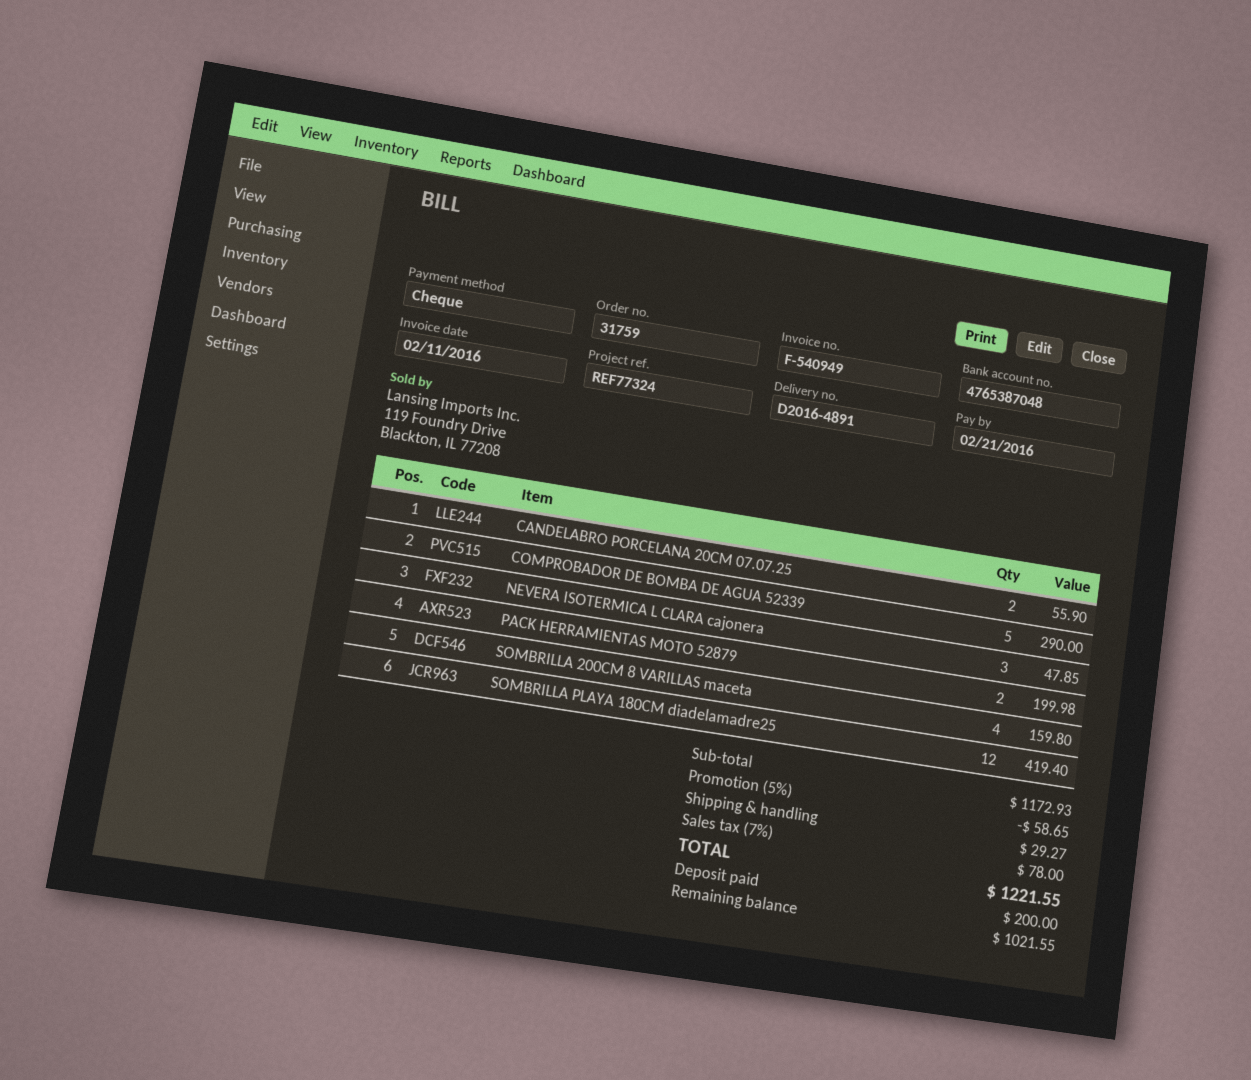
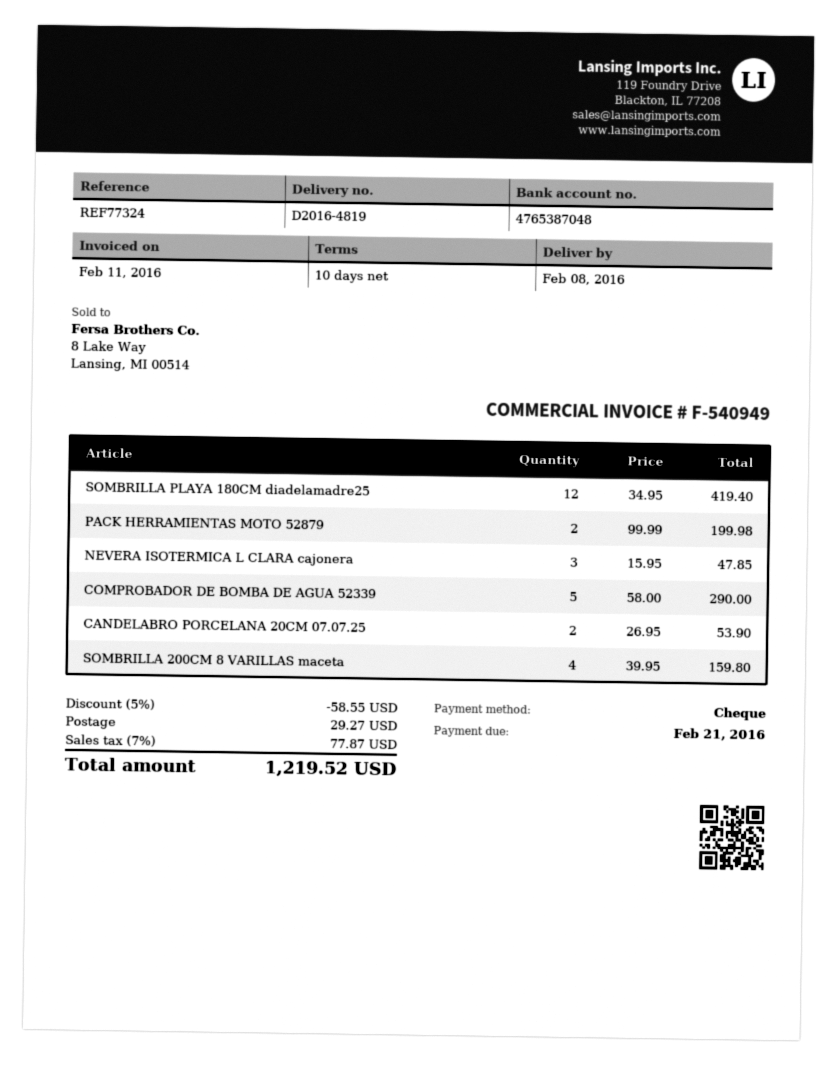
delivery note number: D2016-4891 -> D2016-4819
CANDELABRO PORCELANA 20CM 07.07.25: 2 for 55.90 -> 2 for 53.90
discount: 5% = 58.65 -> 5% = 58.55
tax: 7% = 78.00 -> 7% = 77.87
total: 1221.55 -> 1219.52

